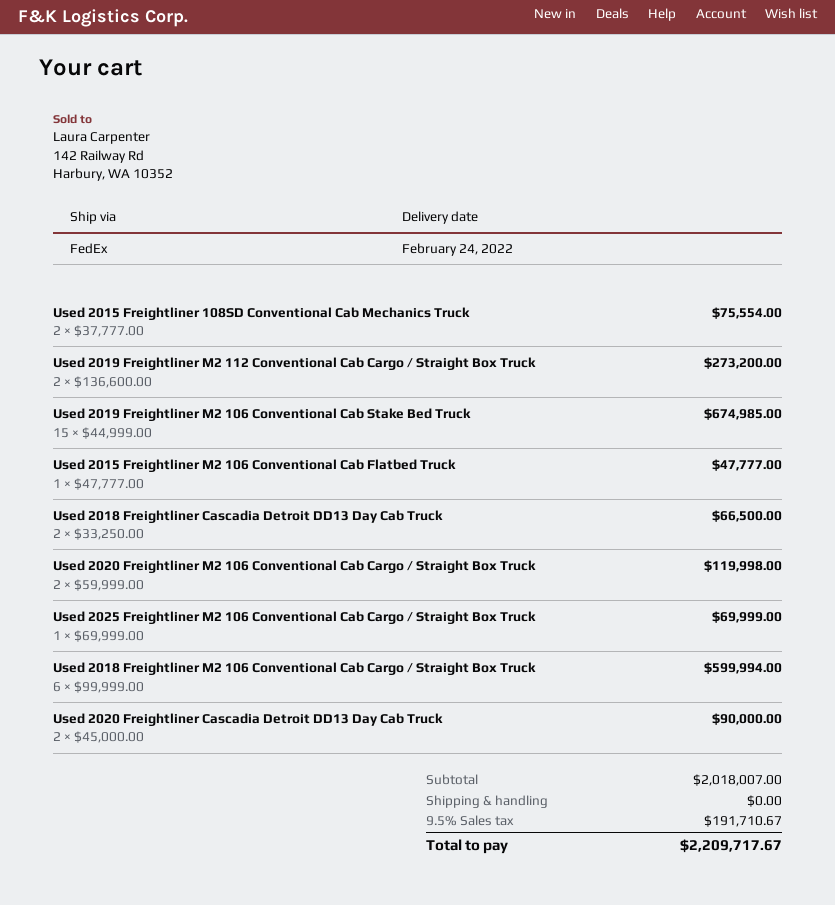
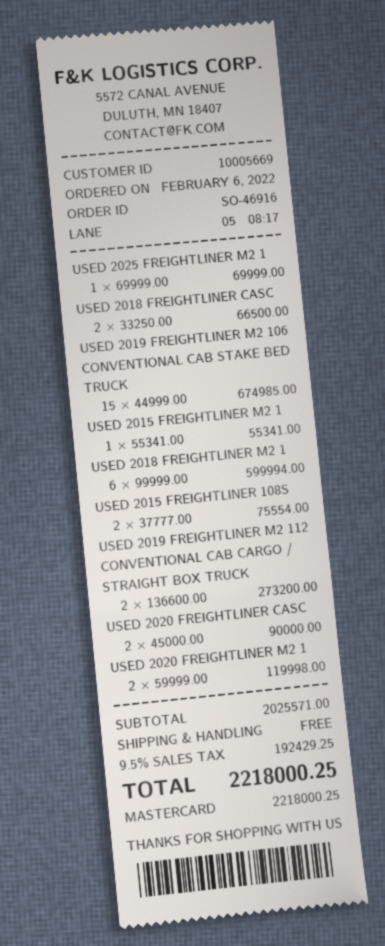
Used 2015 Freightliner M2 106 Conventional Cab Flatbed Truck: 1 x 47777.00 = 47777.00 -> 1 x 55341.00 = 55341.00
subtotal: 2018007.00 -> 2025571.00
tax: 9.5% = 191710.67 -> 9.5% = 192429.25
total: 2209717.67 -> 2218000.25

